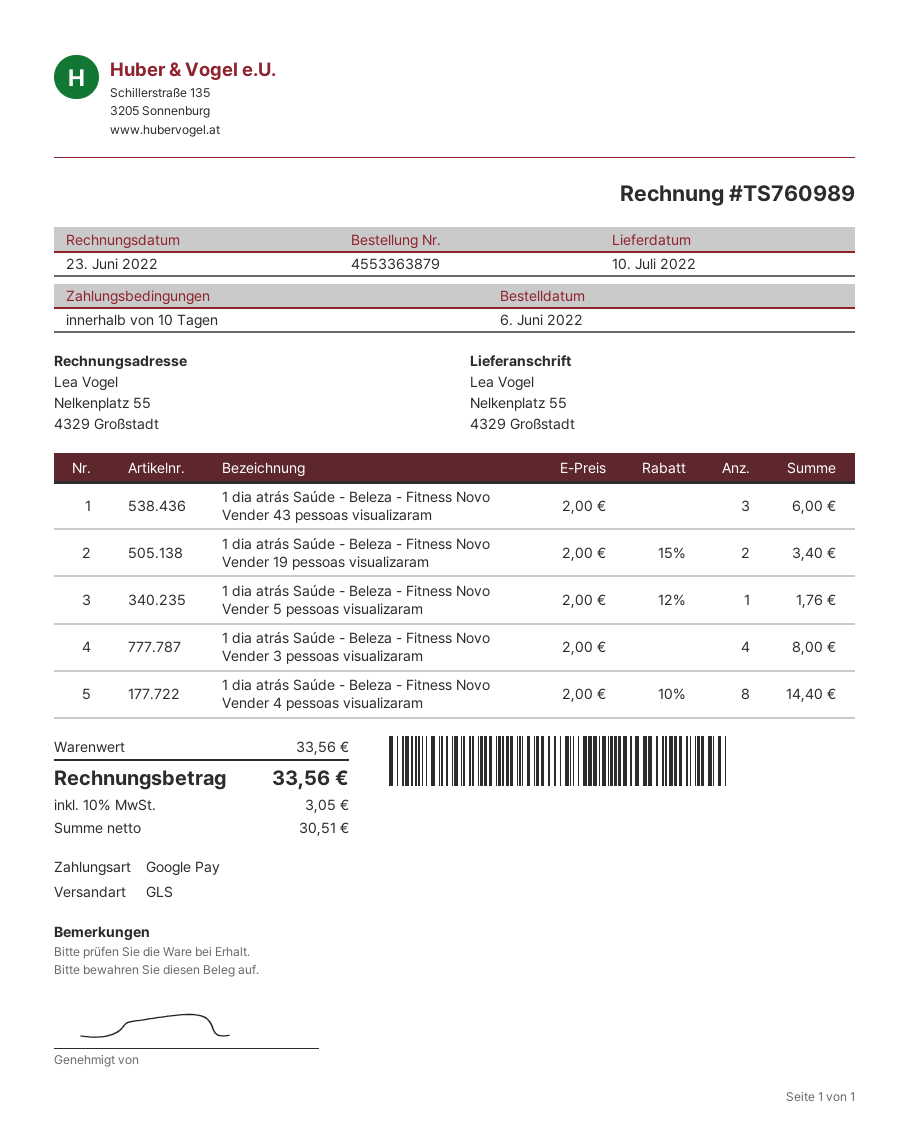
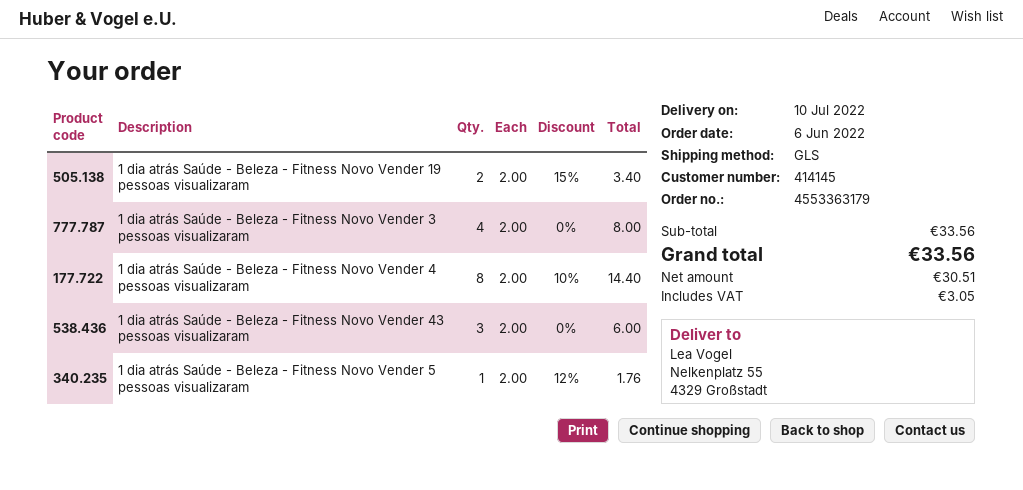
order number: 4553363879 -> 4553363179

